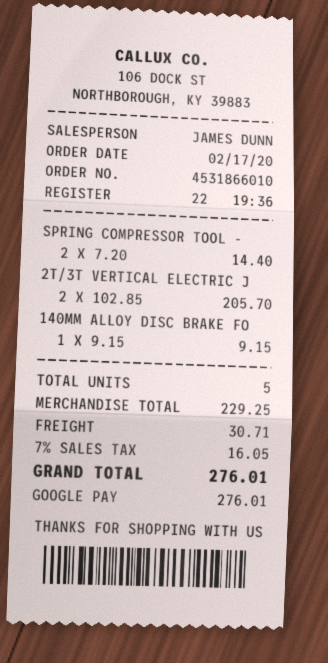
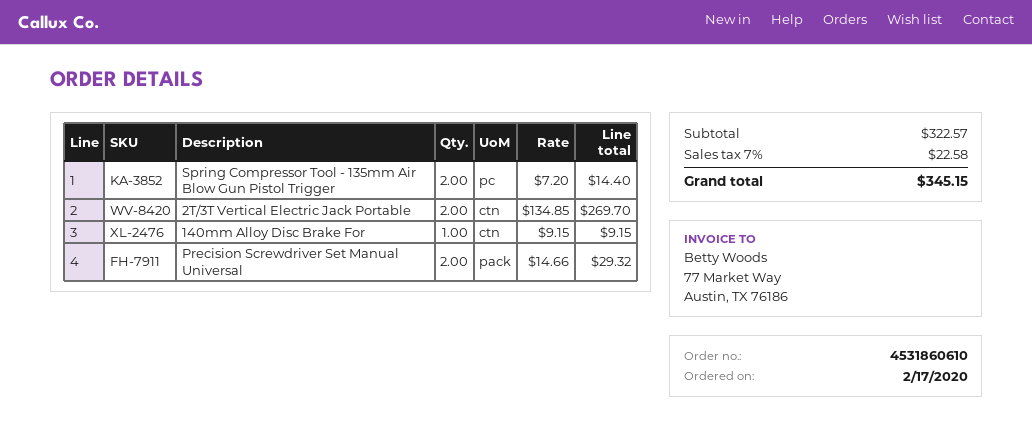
order number: 4531866010 -> 4531860610
2T/3T VERTICAL ELECTRIC J: 2 x 102.85 = 205.70 -> 2 x 134.85 = 269.70
Precision Screwdriver Set Manual Universal: none -> 2 x 14.66 = 29.32
subtotal: 229.25 -> 322.57
shipping: 30.71 -> none
tax: 7% = 16.05 -> 7% = 22.58
total: 276.01 -> 345.15

